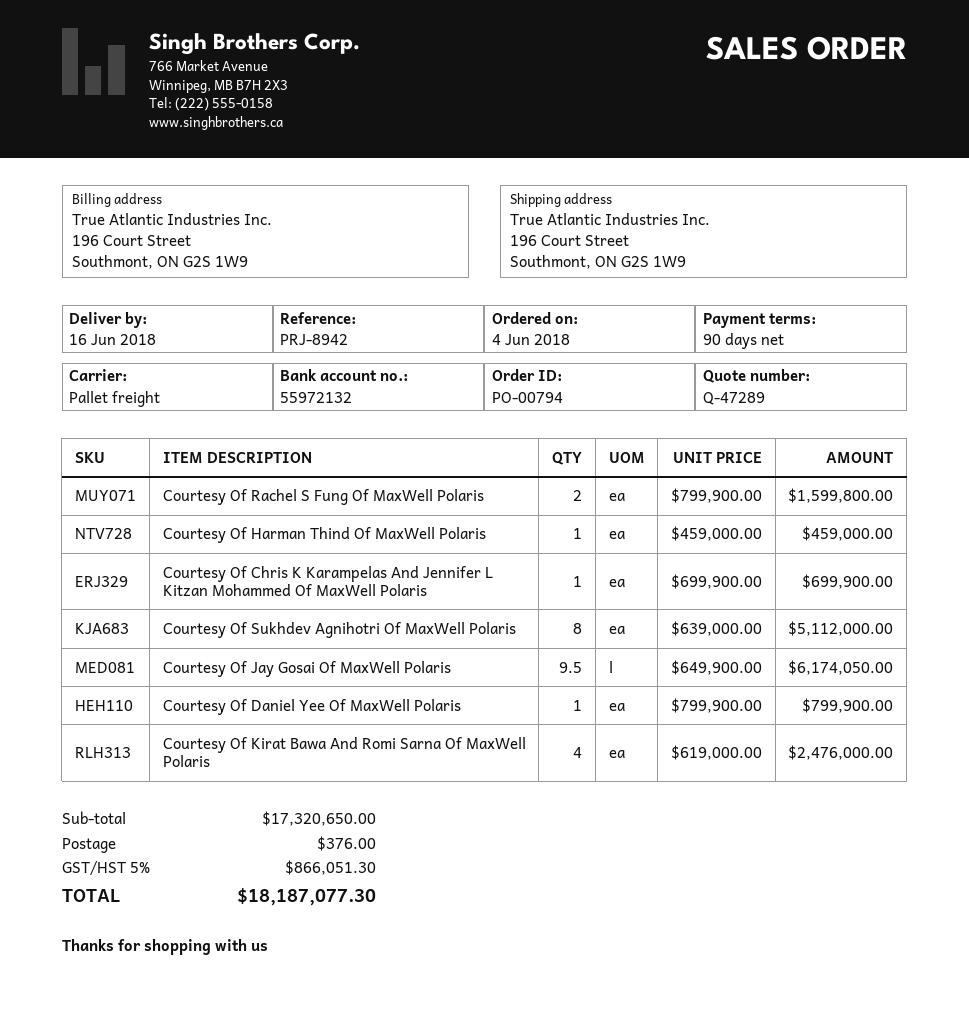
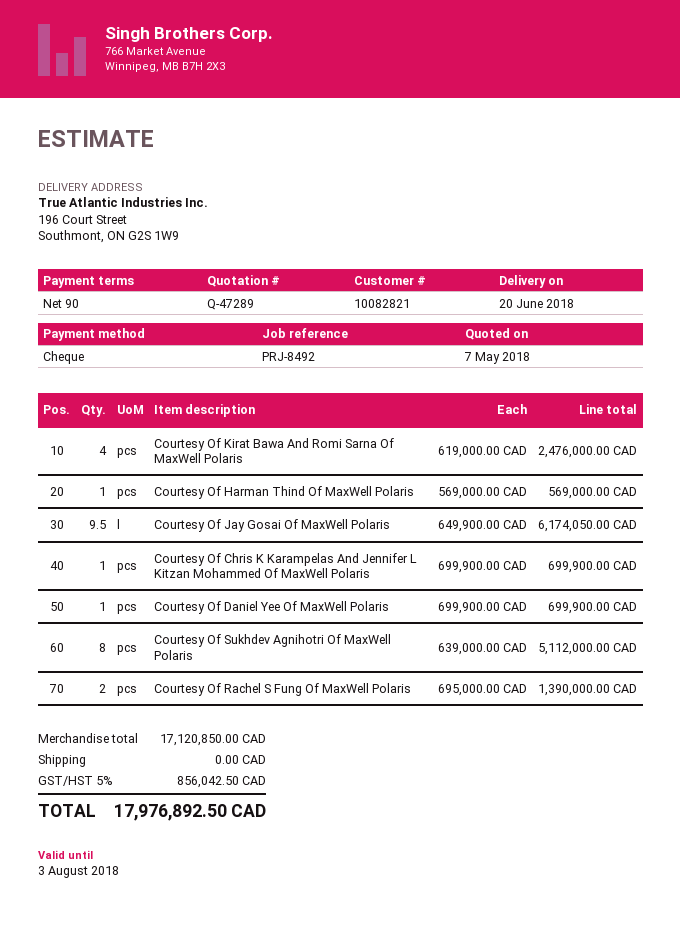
delivery date: 2018-06-16 -> 2018-06-20
reference: PRJ-8942 -> PRJ-8492
Courtesy Of Rachel S Fung Of MaxWell Polaris: 2 x 799900.00 = 1599800.00 -> 2 x 695000.00 = 1390000.00
Courtesy Of Harman Thind Of MaxWell Polaris: 1 x 459000.00 = 459000.00 -> 1 x 569000.00 = 569000.00
Courtesy Of Daniel Yee Of MaxWell Polaris: 1 x 799900.00 = 799900.00 -> 1 x 699900.00 = 699900.00
subtotal: 17320650.00 -> 17120850.00
shipping: 376.00 -> 0.00
tax: 5% = 866051.30 -> 5% = 856042.50
total: 18187077.30 -> 17976892.50

